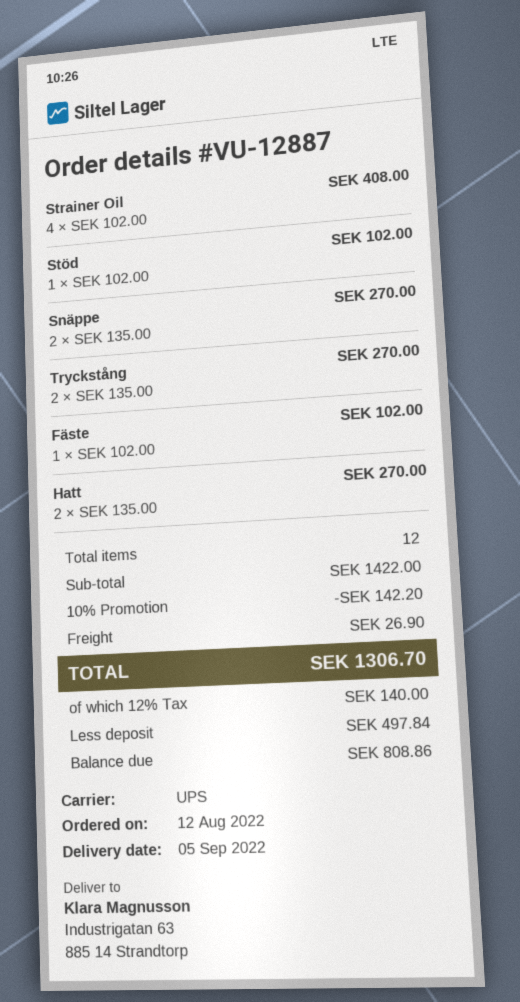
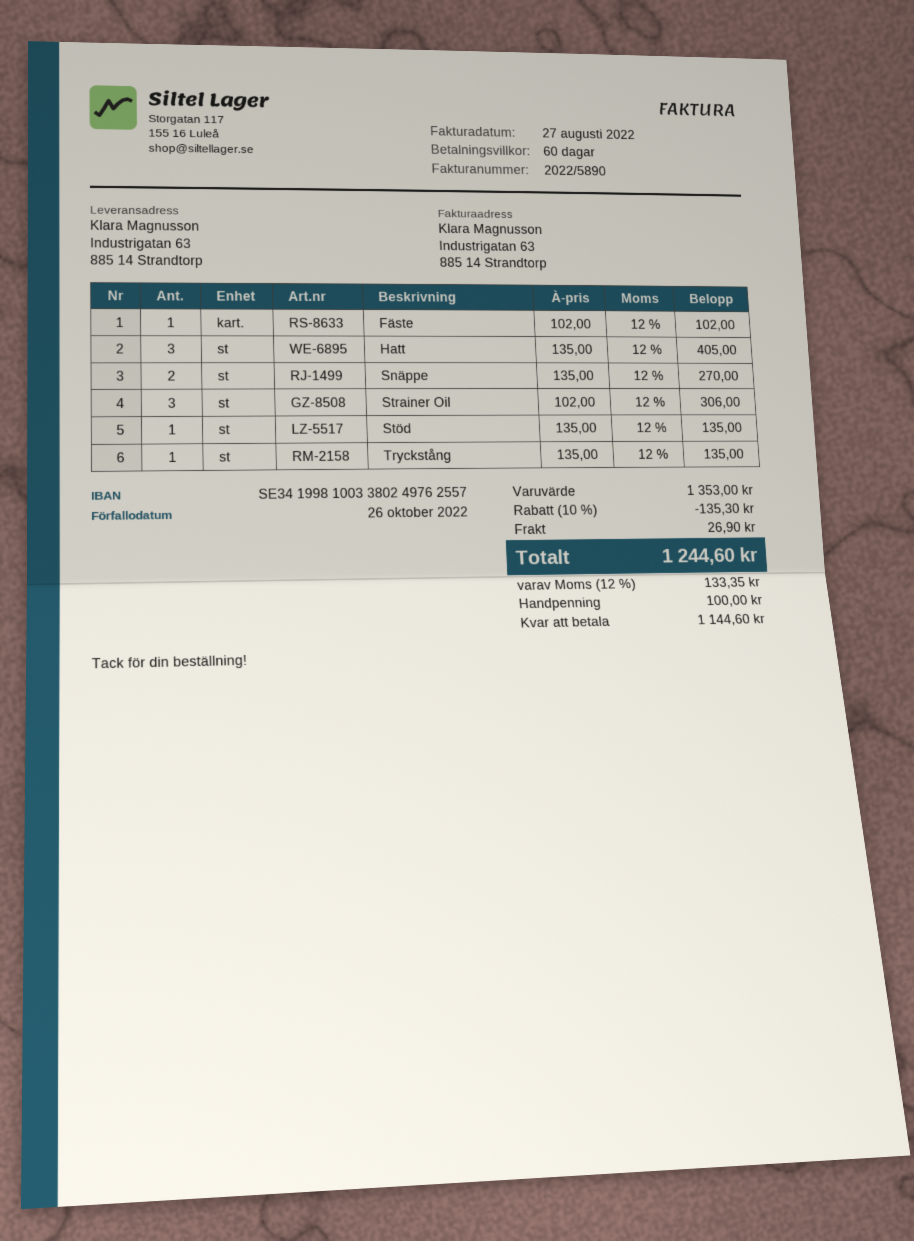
Strainer Oil: 4 x 102.00 = 408.00 -> 3 x 102.00 = 306.00
Stöd: 1 x 102.00 = 102.00 -> 1 x 135.00 = 135.00
Tryckstång: 2 x 135.00 = 270.00 -> 1 x 135.00 = 135.00
Hatt: 2 x 135.00 = 270.00 -> 3 x 135.00 = 405.00
subtotal: 1422.00 -> 1353.00
discount: 10% = 142.20 -> 10% = 135.30
tax: 12% = 140.00 -> 12% = 133.35
total: 1306.70 -> 1244.60
deposit: 497.84 -> 100.00
balance: 808.86 -> 1144.60

